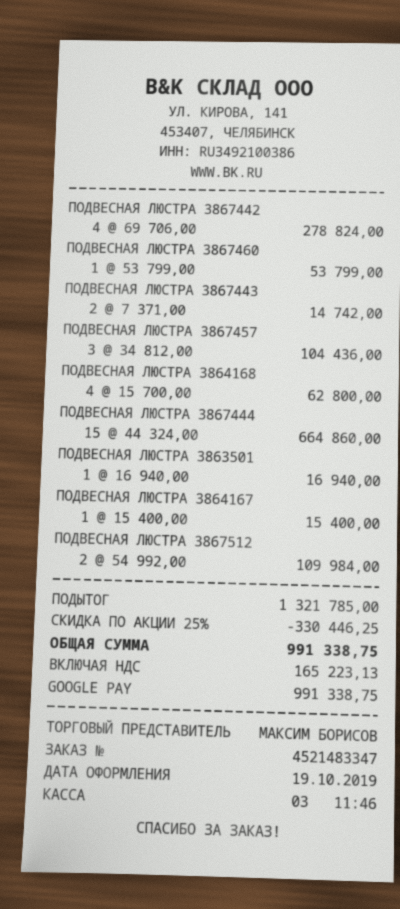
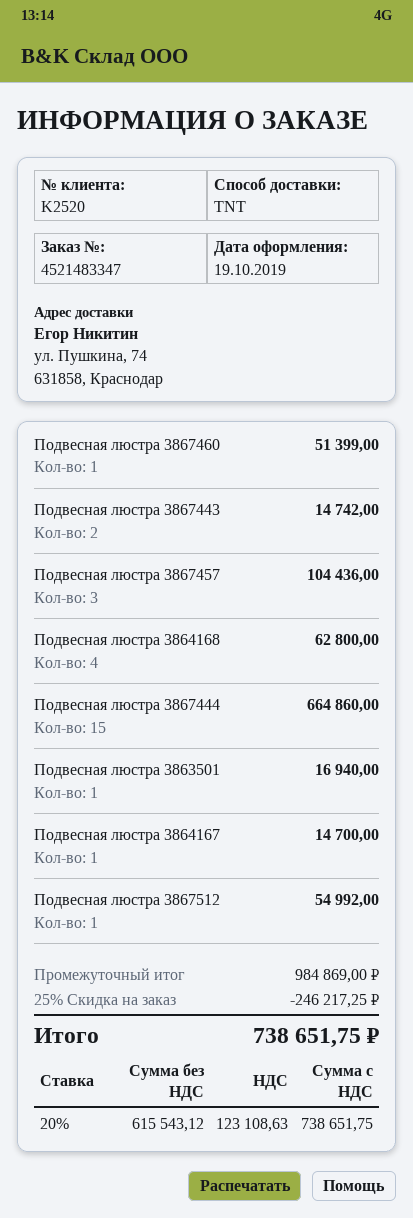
ПОДВЕСНАЯ ЛЮСТРА 3867442: 4 for 278824.00 -> none
ПОДВЕСНАЯ ЛЮСТРА 3867460: 1 for 53799.00 -> 1 for 51399.00
ПОДВЕСНАЯ ЛЮСТРА 3864167: 1 for 15400.00 -> 1 for 14700.00
ПОДВЕСНАЯ ЛЮСТРА 3867512: 2 for 109984.00 -> 1 for 54992.00
subtotal: 1321785.00 -> 984869.00
discount: 25% = 330446.25 -> 25% = 246217.25
tax: 165223.13 -> 123108.63
total: 991338.75 -> 738651.75

